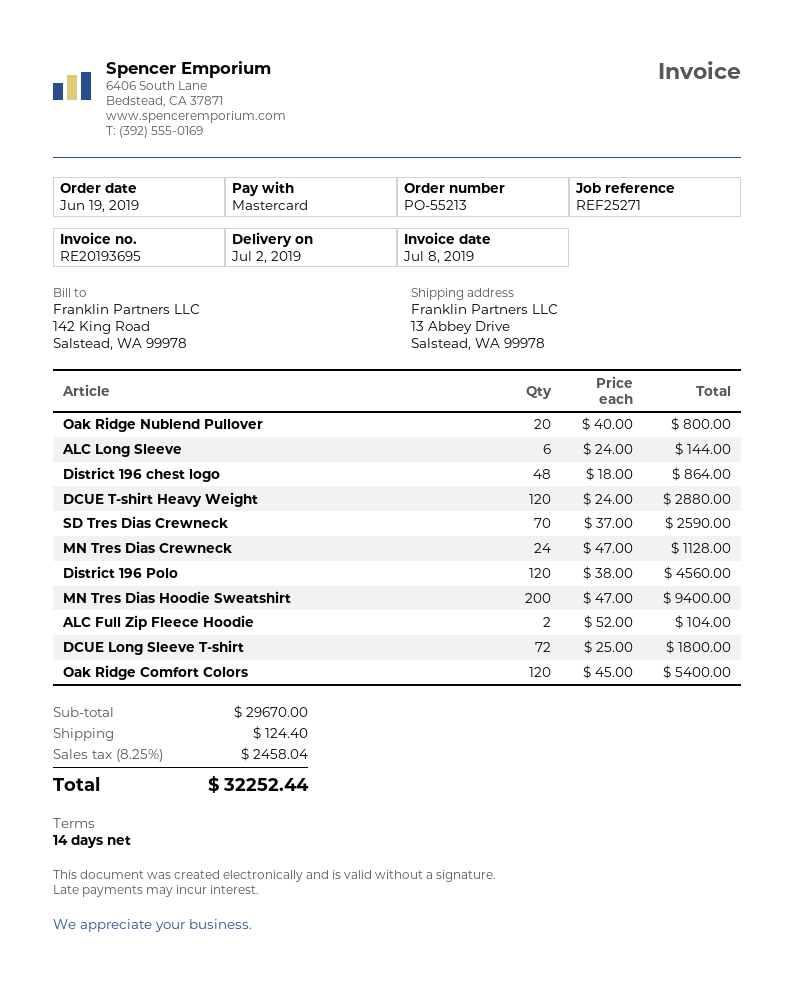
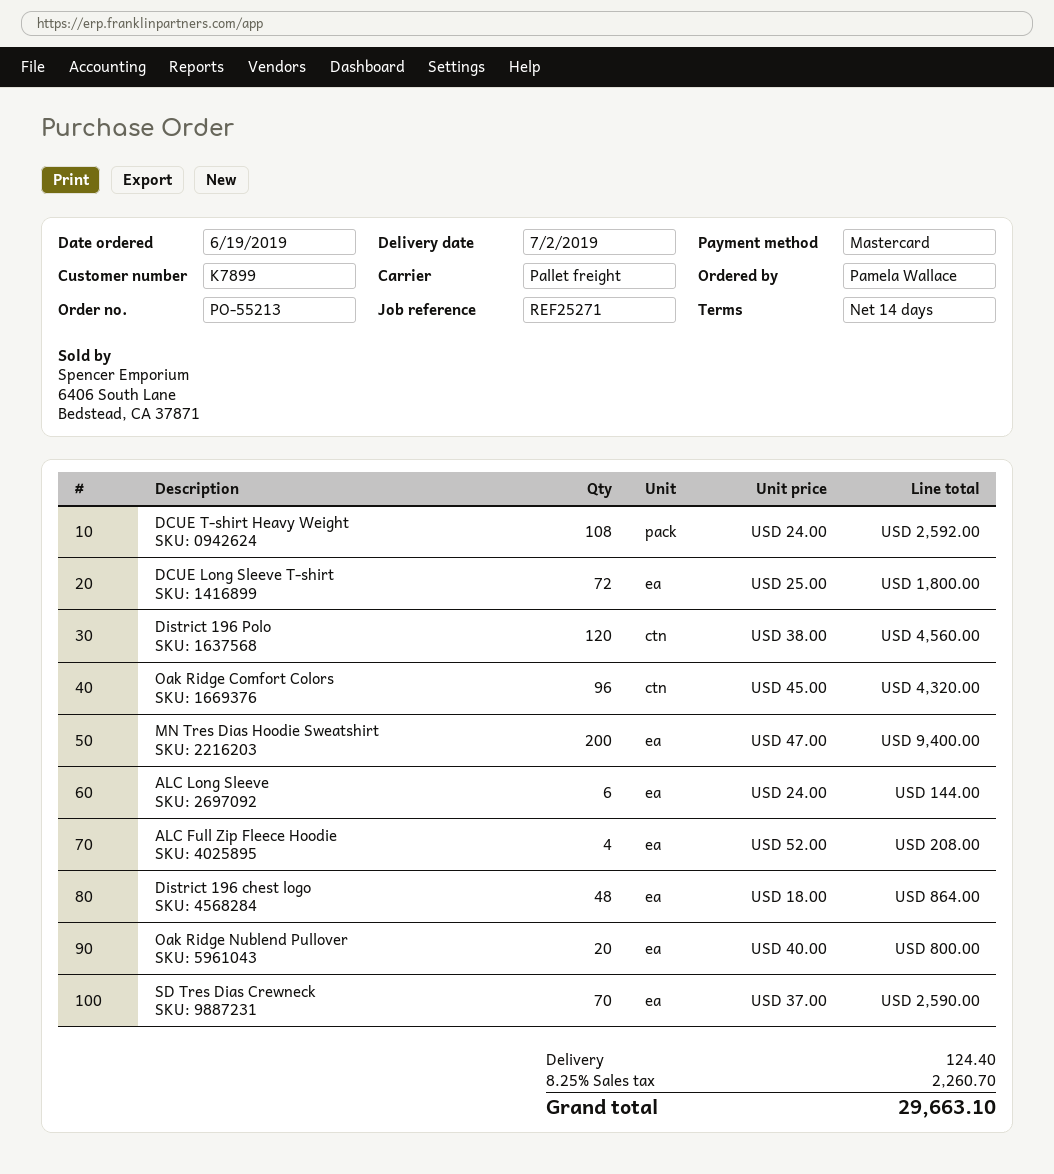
DCUE T-shirt Heavy Weight: 120 x 24.00 = 2880.00 -> 108 x 24.00 = 2592.00
MN Tres Dias Crewneck: 24 x 47.00 = 1128.00 -> none
ALC Full Zip Fleece Hoodie: 2 x 52.00 = 104.00 -> 4 x 52.00 = 208.00
Oak Ridge Comfort Colors: 120 x 45.00 = 5400.00 -> 96 x 45.00 = 4320.00
tax: 8.25% = 2458.04 -> 8.25% = 2260.70
total: 32252.44 -> 29663.10

